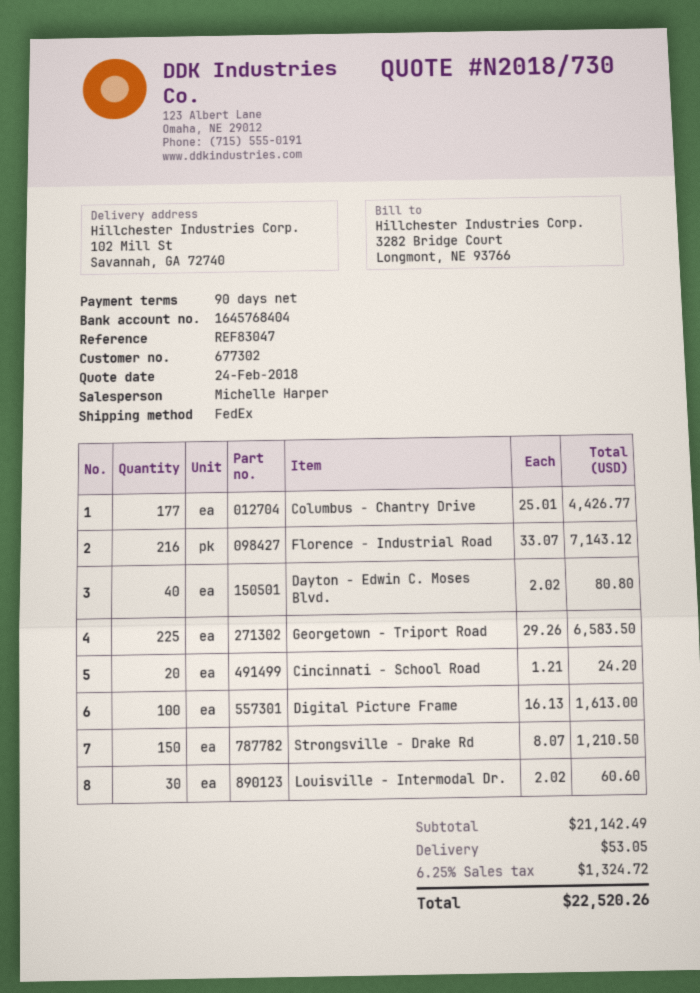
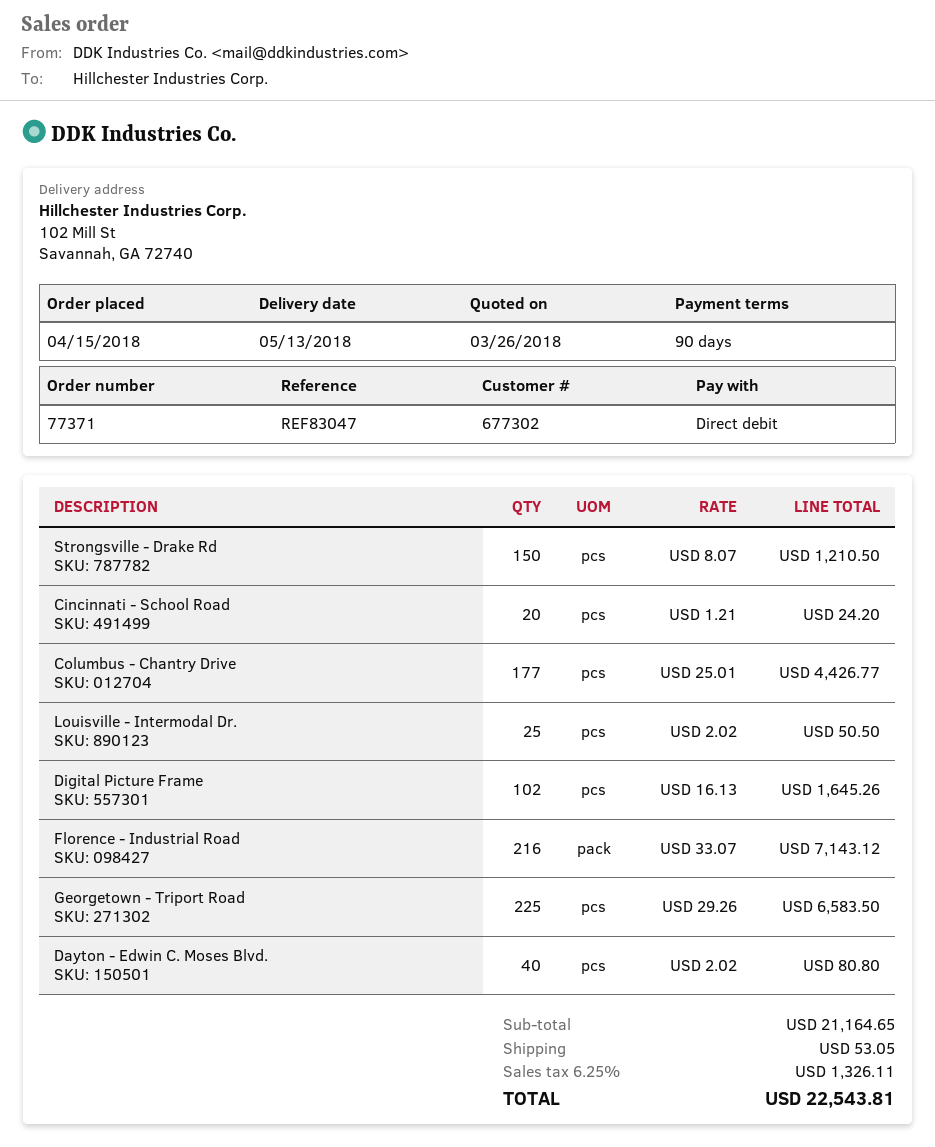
quote date: 2018-02-24 -> 2018-03-26
Digital Picture Frame: 100 x 16.13 = 1613.00 -> 102 x 16.13 = 1645.26
Louisville - Intermodal Dr.: 30 x 2.02 = 60.60 -> 25 x 2.02 = 50.50
subtotal: 21142.49 -> 21164.65
tax: 6.25% = 1324.72 -> 6.25% = 1326.11
total: 22520.26 -> 22543.81

